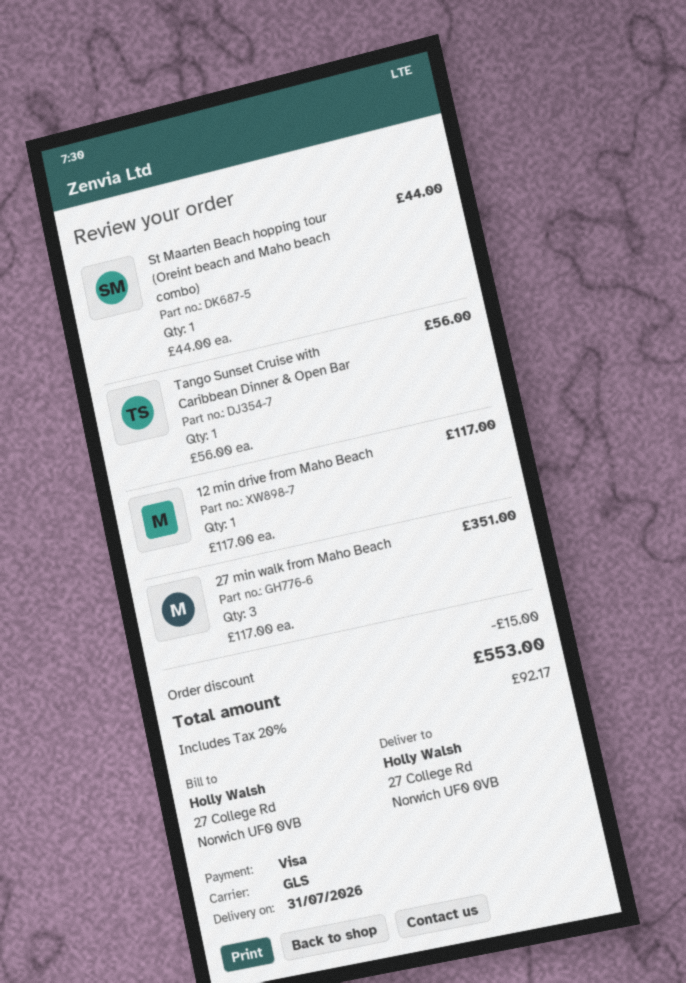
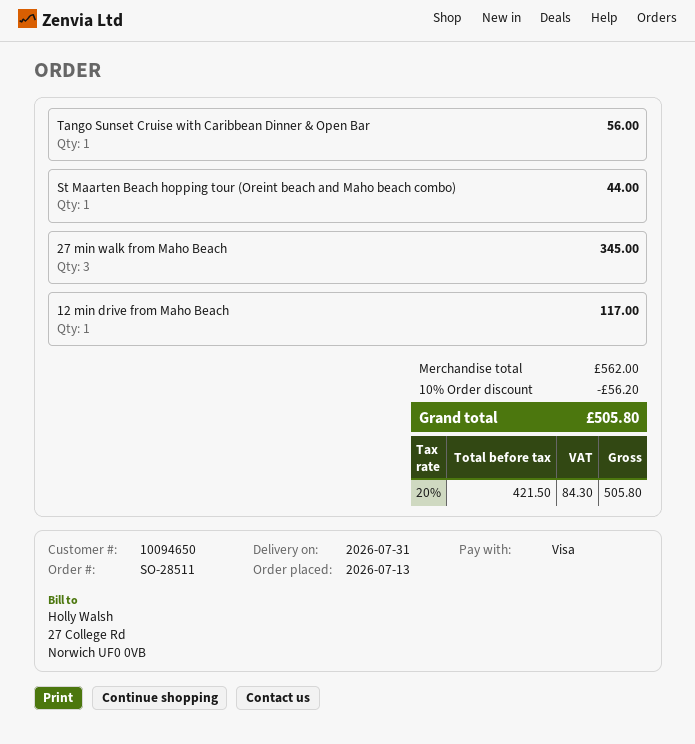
27 min walk from Maho Beach: 3 for 351.00 -> 3 for 345.00
discount: 15.00 -> 56.20
tax: 20% = 92.17 -> 20% = 84.30
total: 553.00 -> 505.80

